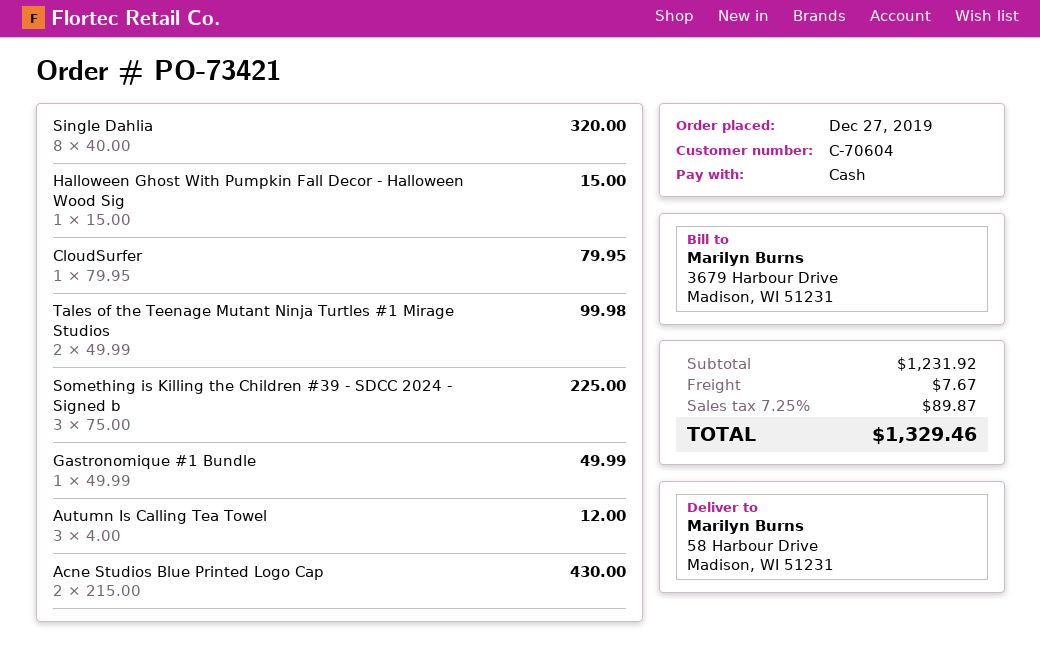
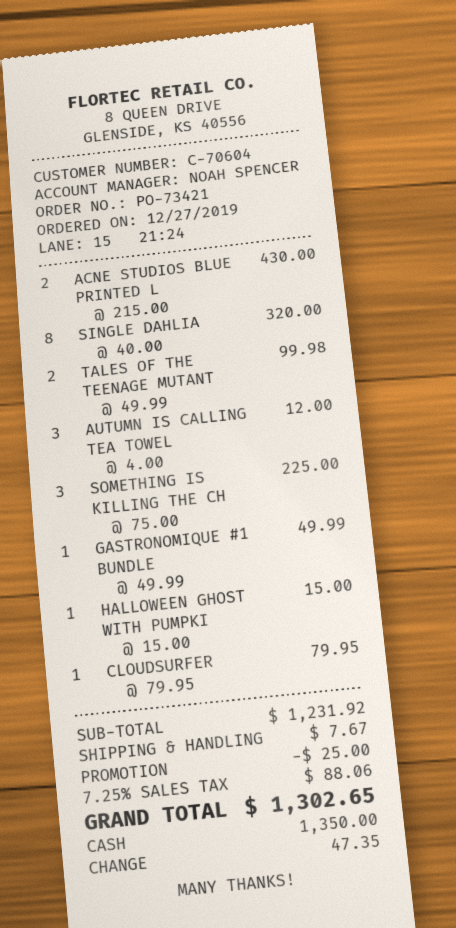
discount: none -> 25.00
tax: 7.25% = 89.87 -> 7.25% = 88.06
total: 1329.46 -> 1302.65

